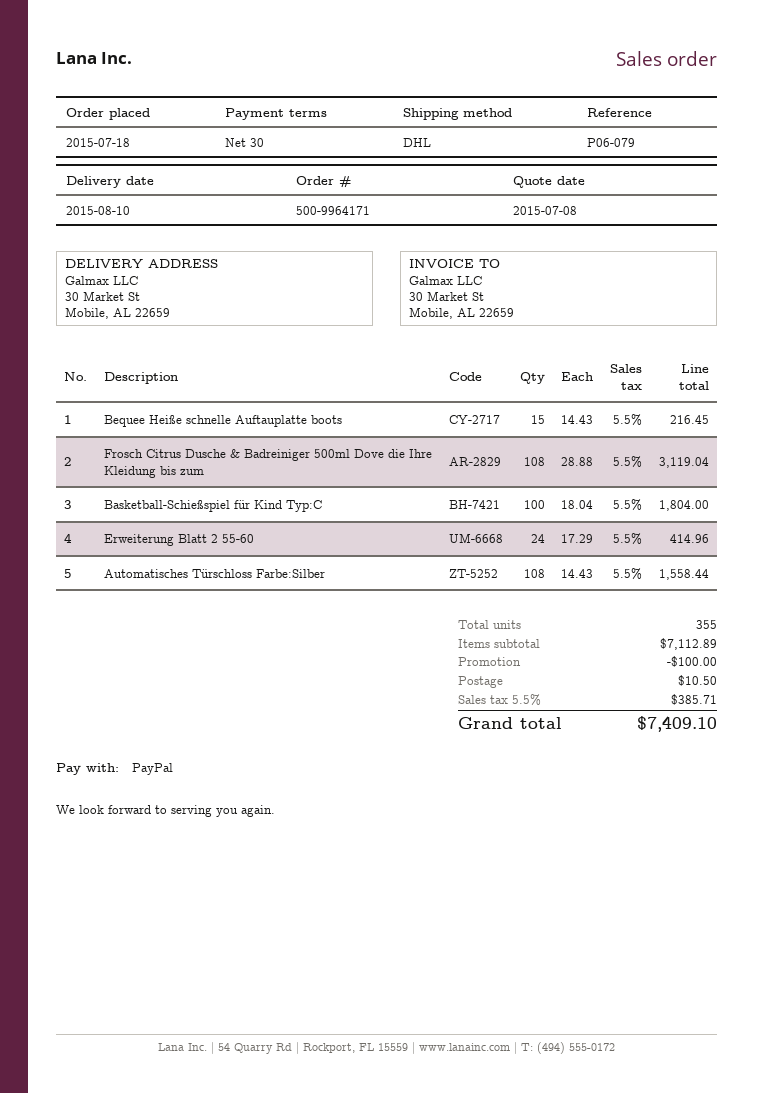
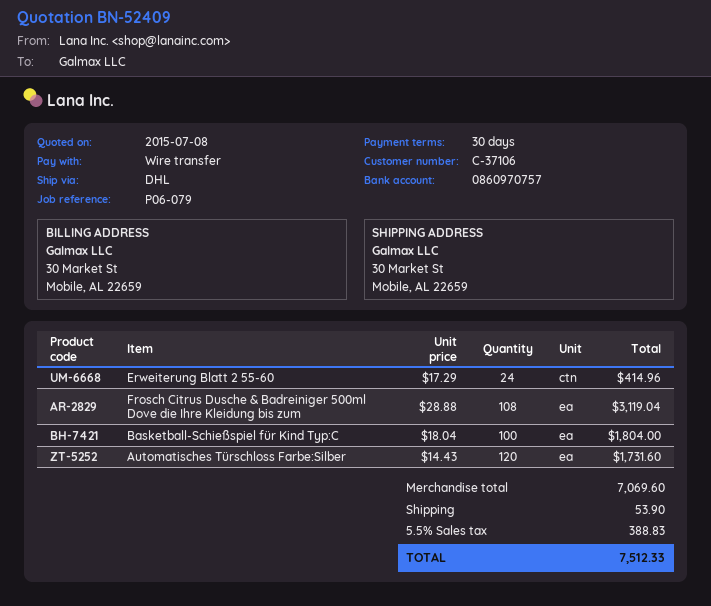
payment method: PayPal -> bank transfer
Bequee Heiße schnelle Auftauplatte boots: 15 x 14.43 = 216.45 -> none
Automatisches Türschloss Farbe:Silber: 108 x 14.43 = 1558.44 -> 120 x 14.43 = 1731.60
subtotal: 7112.89 -> 7069.60
discount: 100.00 -> none
shipping: 10.50 -> 53.90
tax: 5.5% = 385.71 -> 5.5% = 388.83
total: 7409.10 -> 7512.33

